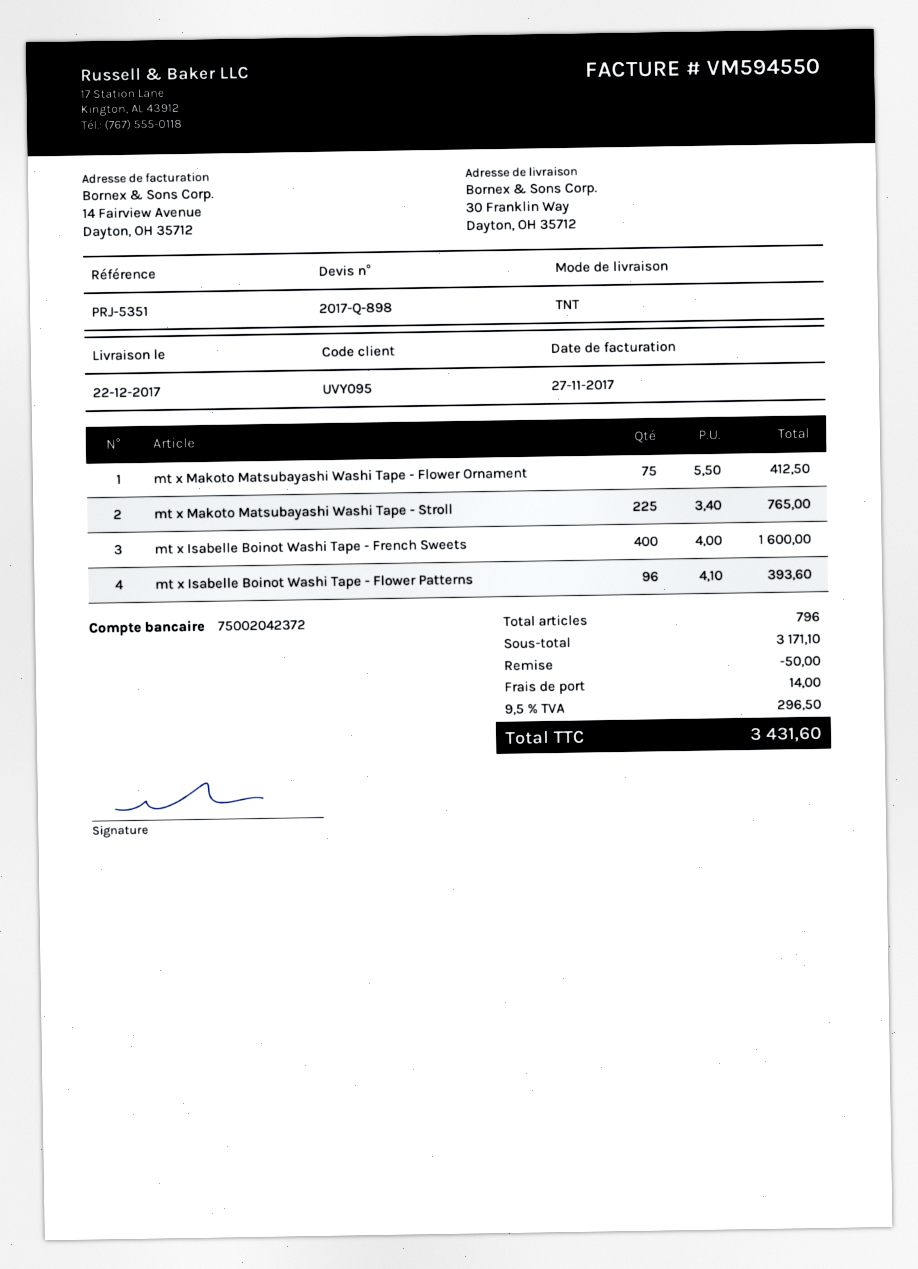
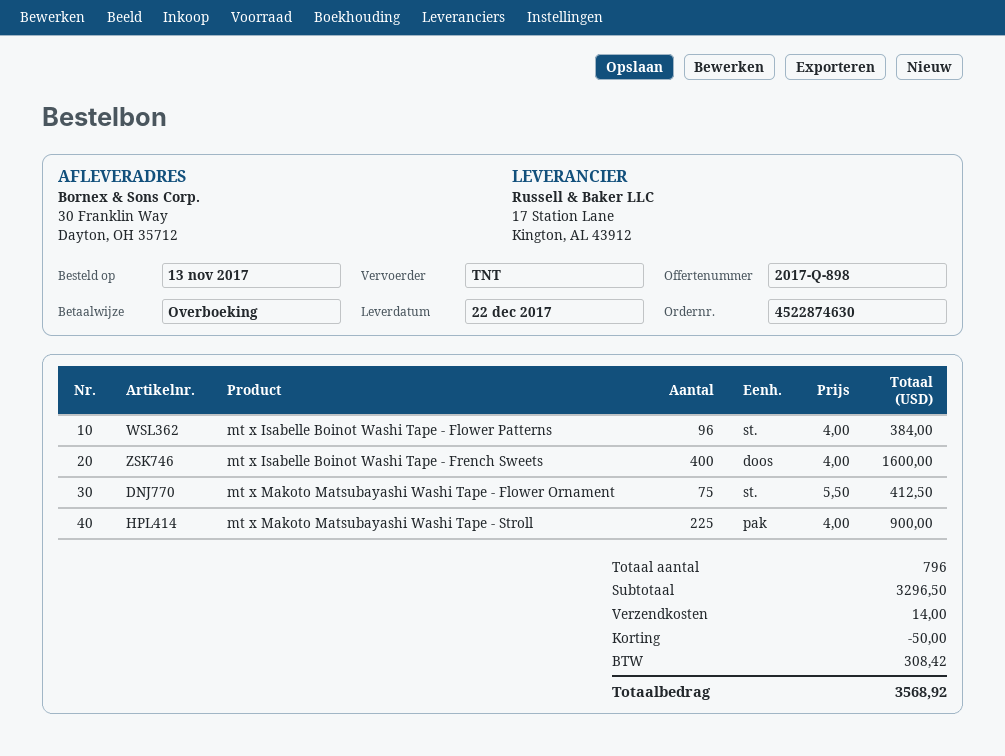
mt x Makoto Matsubayashi Washi Tape - Stroll: 225 x 3.40 = 765.00 -> 225 x 4.00 = 900.00
mt x Isabelle Boinot Washi Tape - Flower Patterns: 96 x 4.10 = 393.60 -> 96 x 4.00 = 384.00
subtotal: 3171.10 -> 3296.50
tax: 296.50 -> 308.42
total: 3431.60 -> 3568.92

